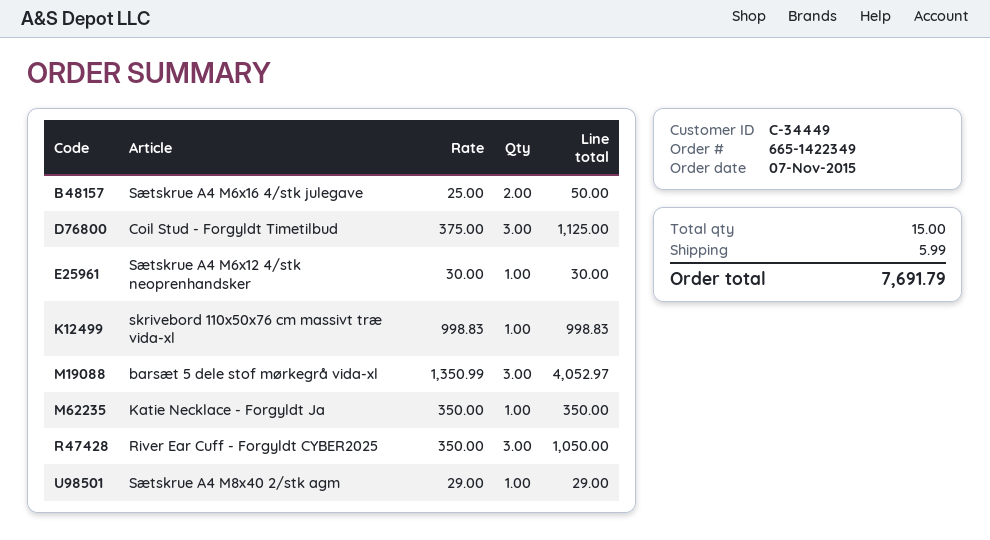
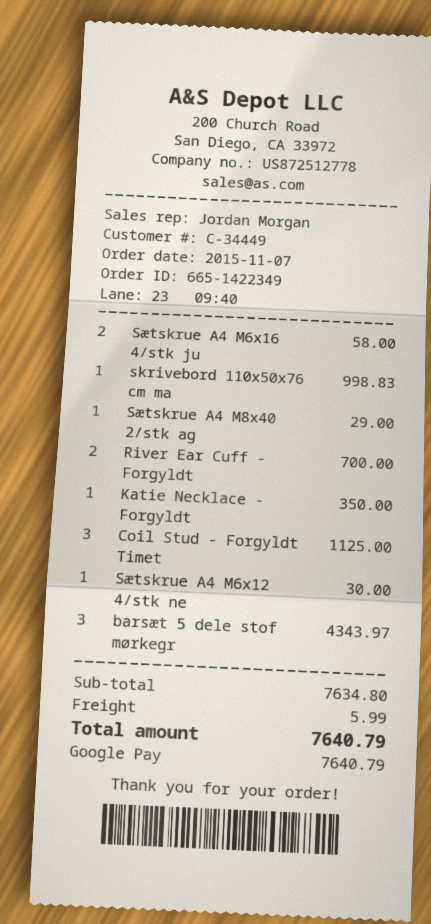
Sætskrue A4 M6x16 4/stk julegave: 2 for 50.00 -> 2 for 58.00
barsæt 5 dele stof mørkegrå vida-xl: 3 for 4052.97 -> 3 for 4343.97
River Ear Cuff - Forgyldt CYBER2025: 3 for 1050.00 -> 2 for 700.00
total: 7691.79 -> 7640.79

